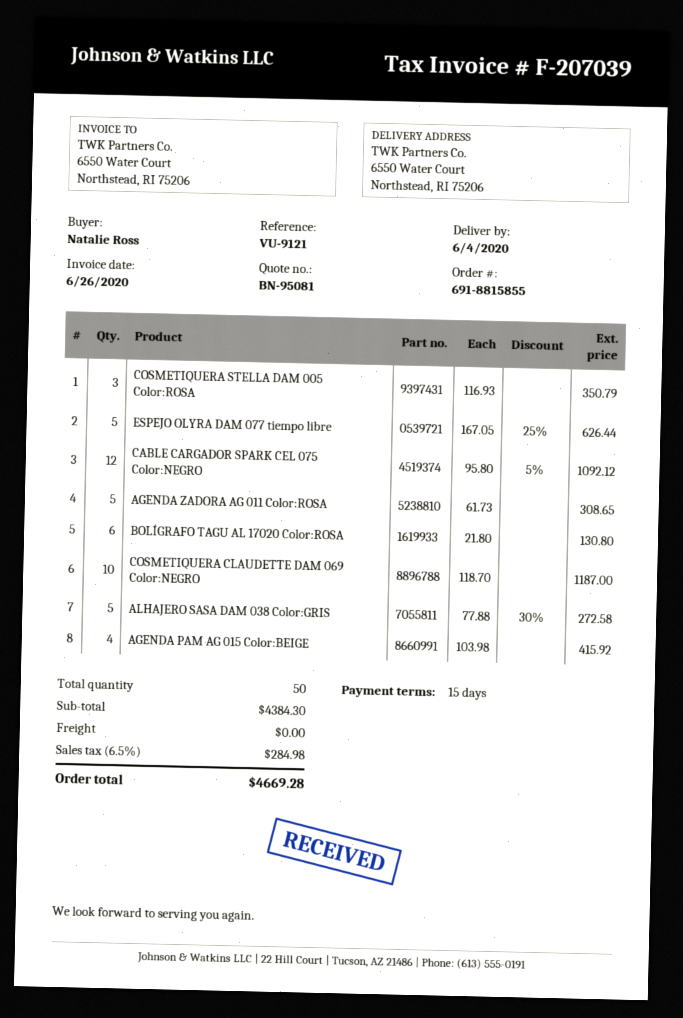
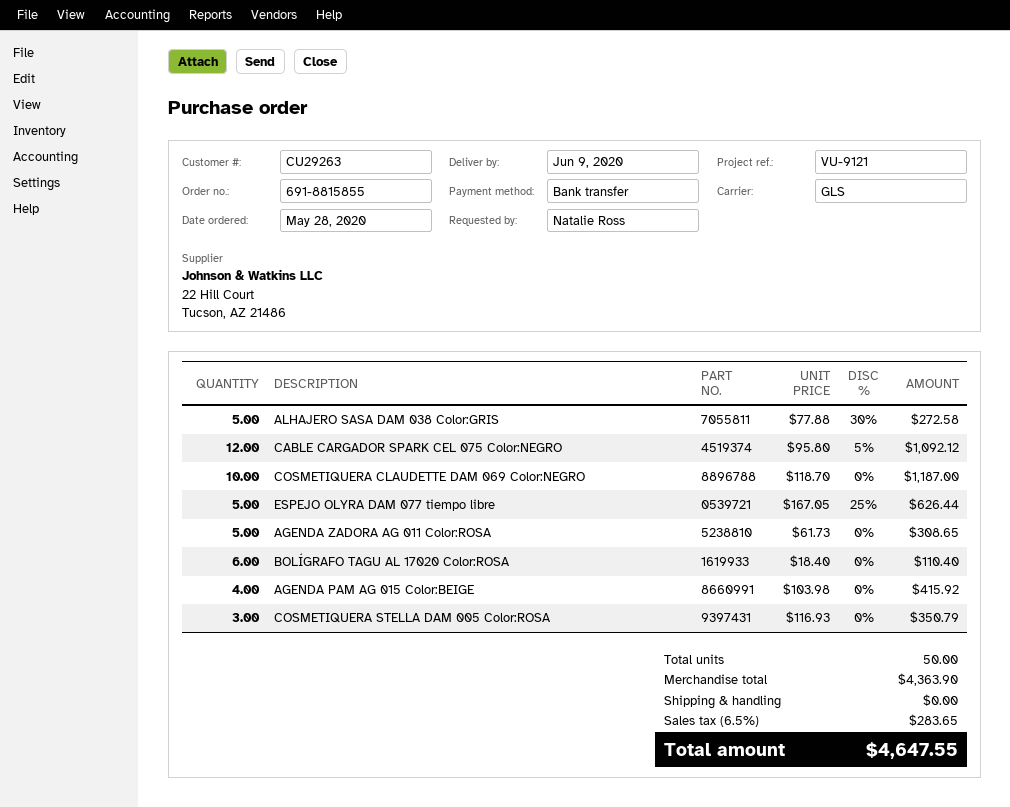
delivery date: 2020-06-04 -> 2020-06-09
BOLÍGRAFO TAGU AL 17020 Color:ROSA: 6 x 21.80 = 130.80 -> 6 x 18.40 = 110.40
subtotal: 4384.30 -> 4363.90
tax: 6.5% = 284.98 -> 6.5% = 283.65
total: 4669.28 -> 4647.55

